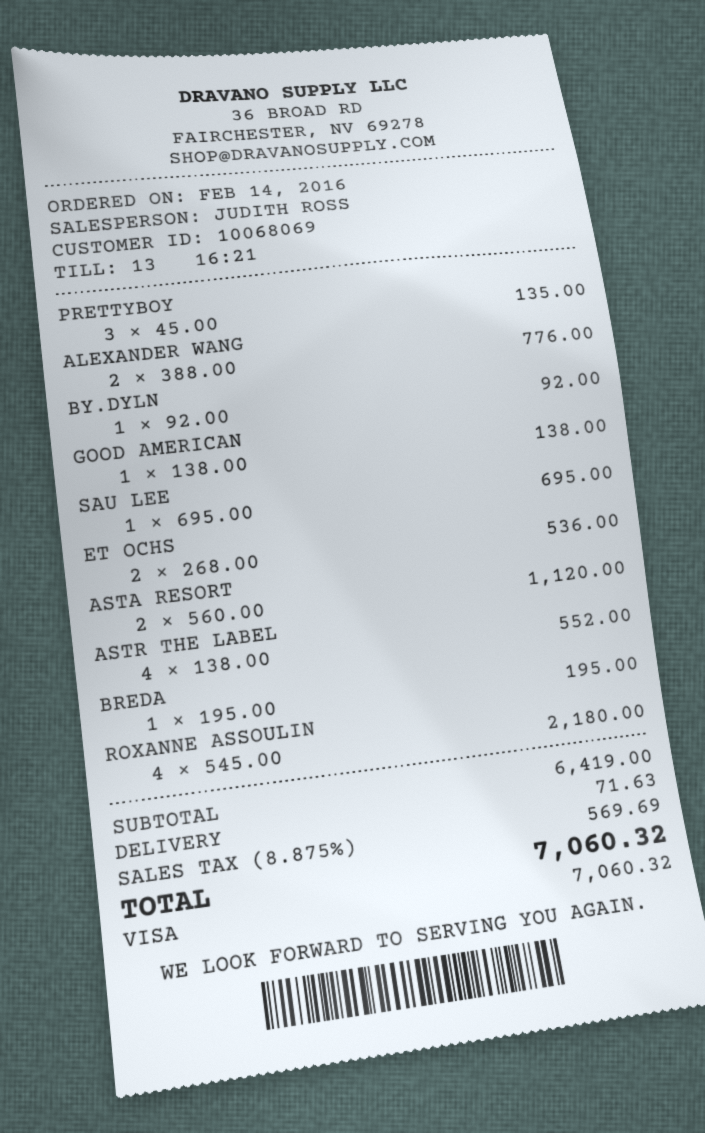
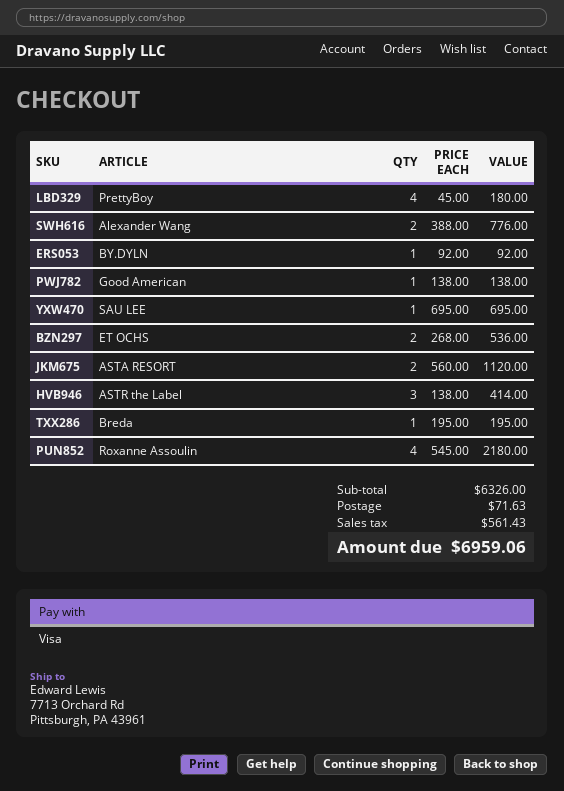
PRETTYBOY: 3 x 45.00 = 135.00 -> 4 x 45.00 = 180.00
ASTR THE LABEL: 4 x 138.00 = 552.00 -> 3 x 138.00 = 414.00
subtotal: 6419.00 -> 6326.00
tax: 569.69 -> 561.43
total: 7060.32 -> 6959.06

